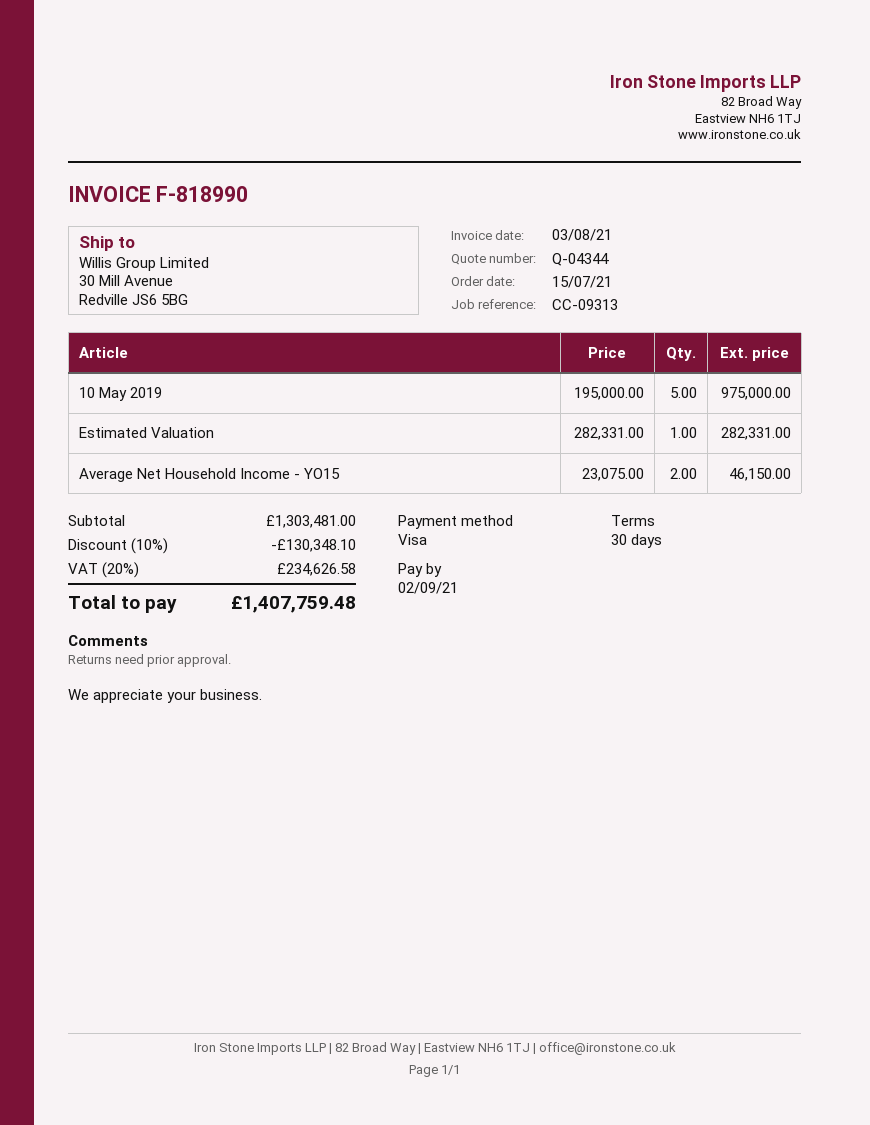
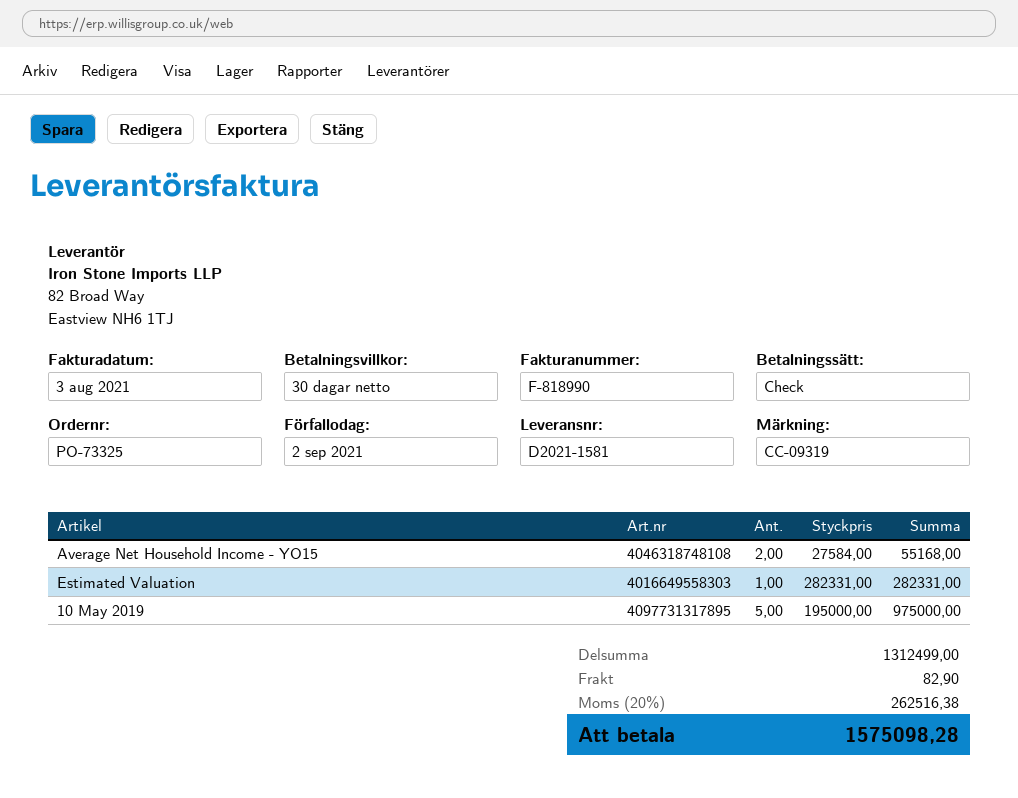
reference: CC-09313 -> CC-09319
payment method: Visa -> cheque
Average Net Household Income - YO15: 2 x 23075.00 = 46150.00 -> 2 x 27584.00 = 55168.00
subtotal: 1303481.00 -> 1312499.00
discount: 10% = 130348.10 -> none
shipping: none -> 82.90
tax: 20% = 234626.58 -> 20% = 262516.38
total: 1407759.48 -> 1575098.28

